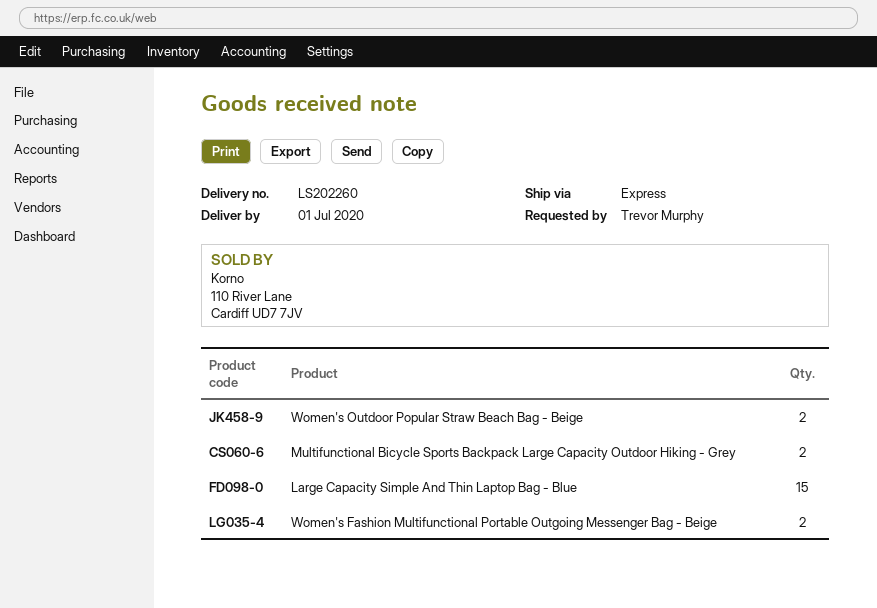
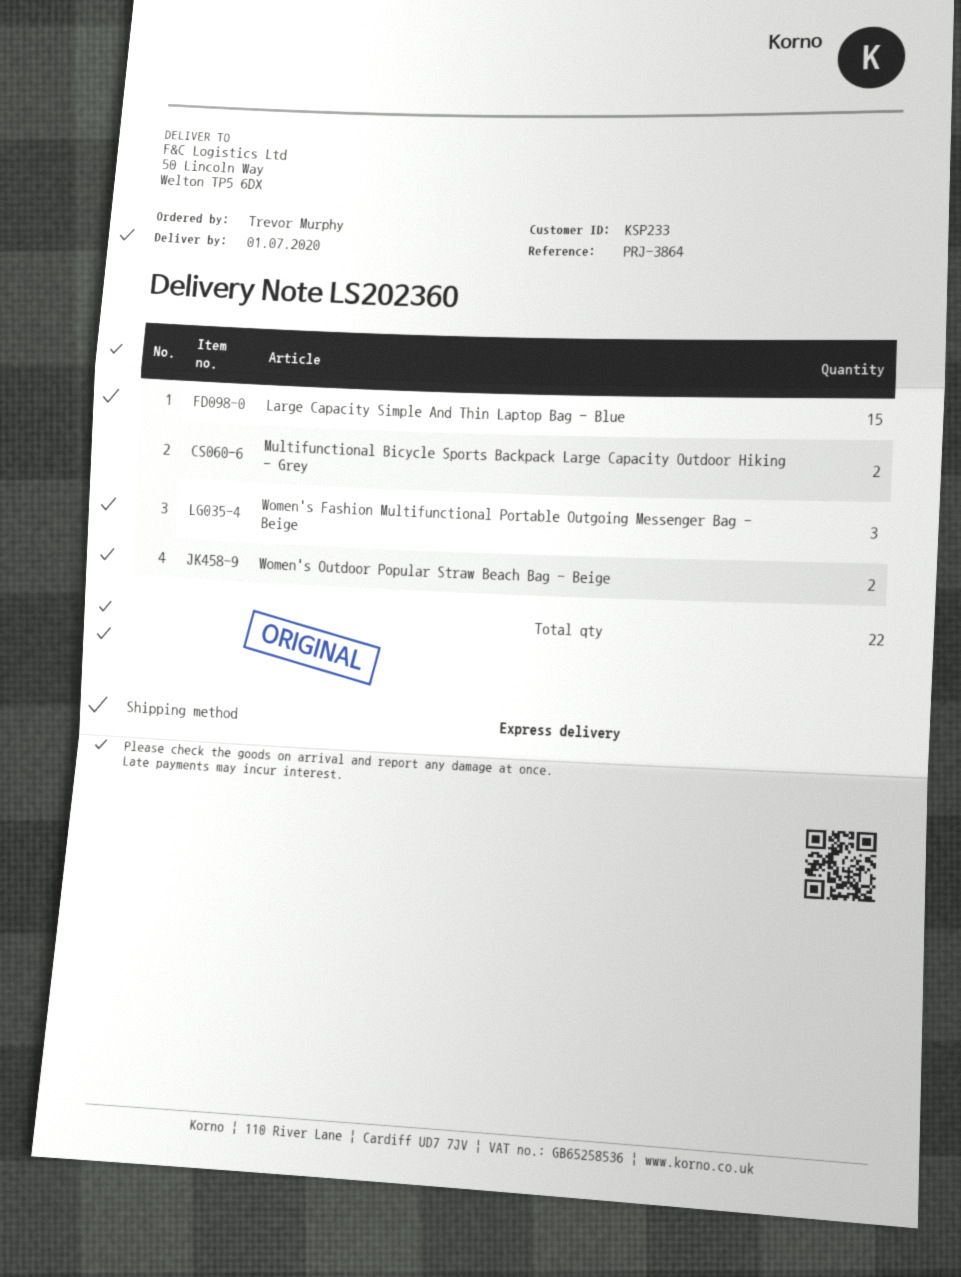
delivery note number: LS202260 -> LS202360
Women's Fashion Multifunctional Portable Outgoing Messenger Bag - Beige: 2 -> 3

